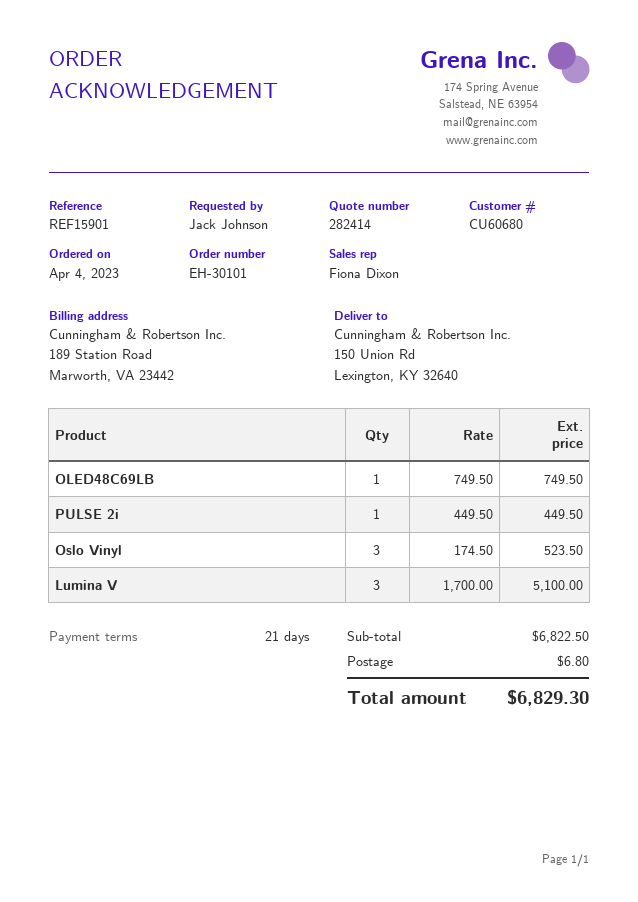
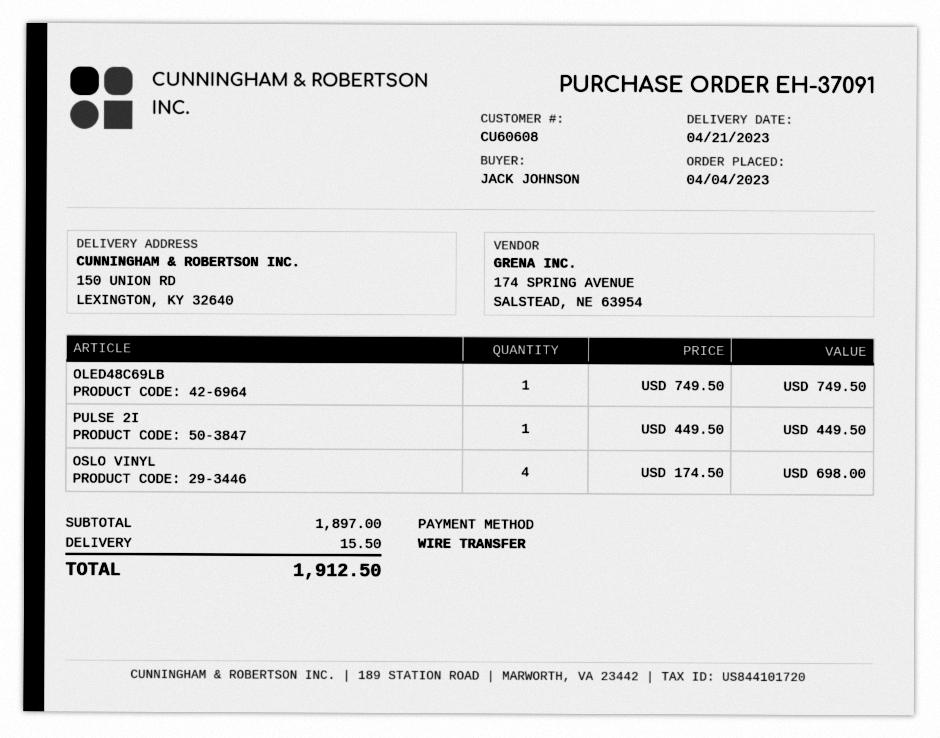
order number: EH-30101 -> EH-37091
customer number: CU60680 -> CU60608
Oslo Vinyl: 3 x 174.50 = 523.50 -> 4 x 174.50 = 698.00
Lumina V: 3 x 1700.00 = 5100.00 -> none
subtotal: 6822.50 -> 1897.00
shipping: 6.80 -> 15.50
total: 6829.30 -> 1912.50

